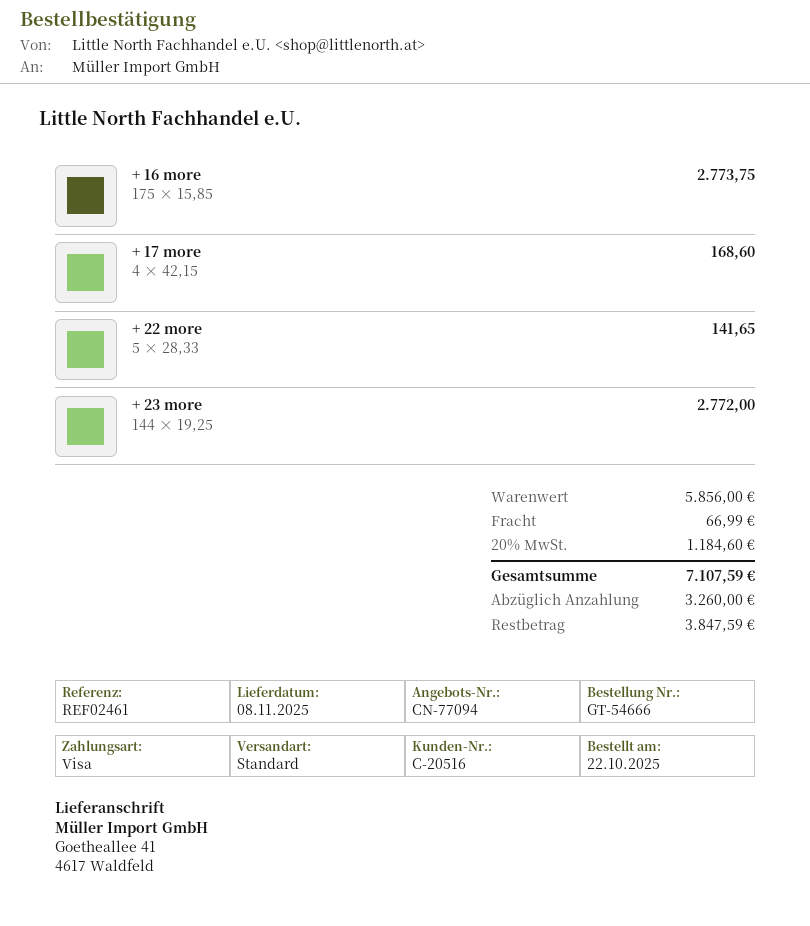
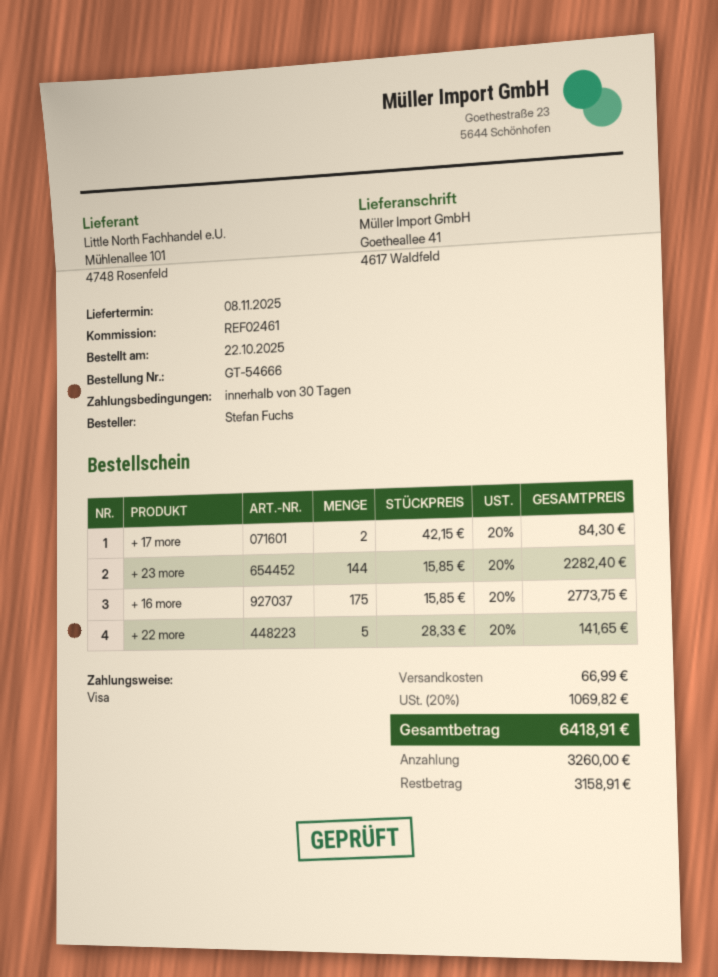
+ 17 more: 4 x 42.15 = 168.60 -> 2 x 42.15 = 84.30
+ 23 more: 144 x 19.25 = 2772.00 -> 144 x 15.85 = 2282.40
tax: 20% = 1184.60 -> 20% = 1069.82
total: 7107.59 -> 6418.91
balance: 3847.59 -> 3158.91

